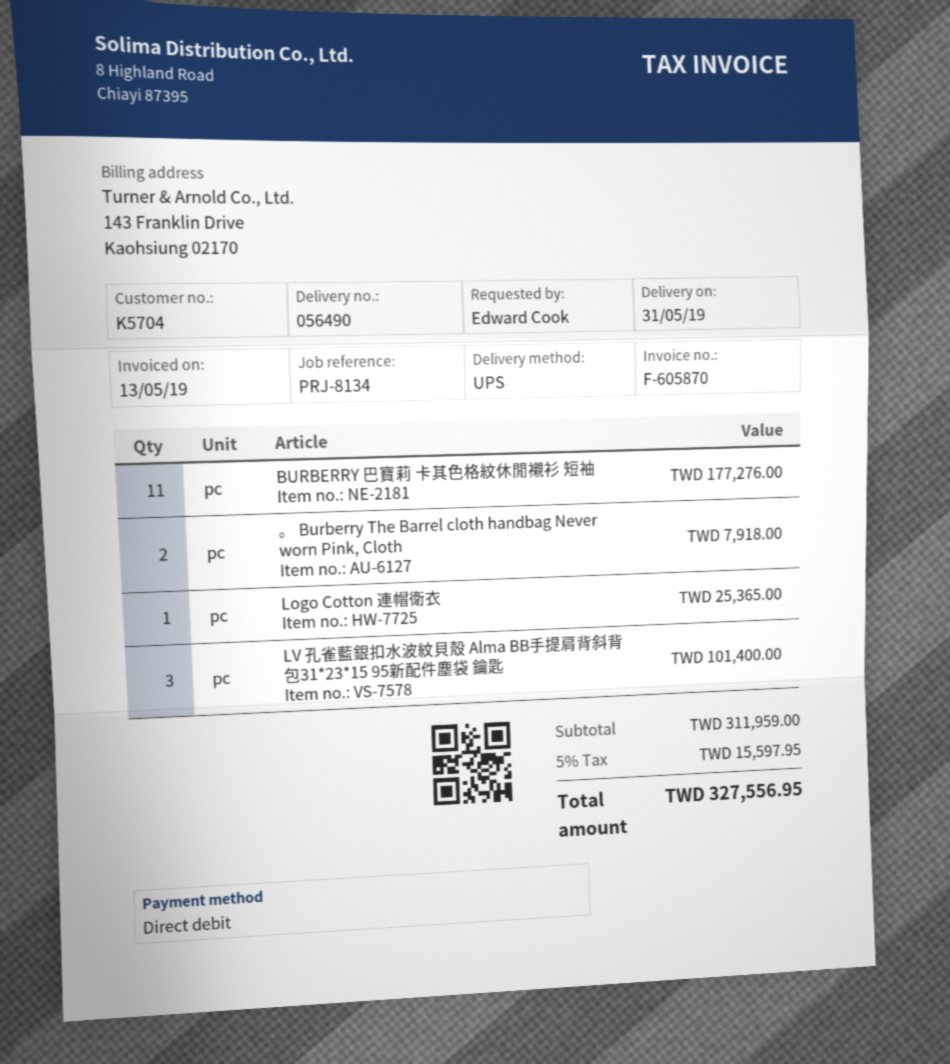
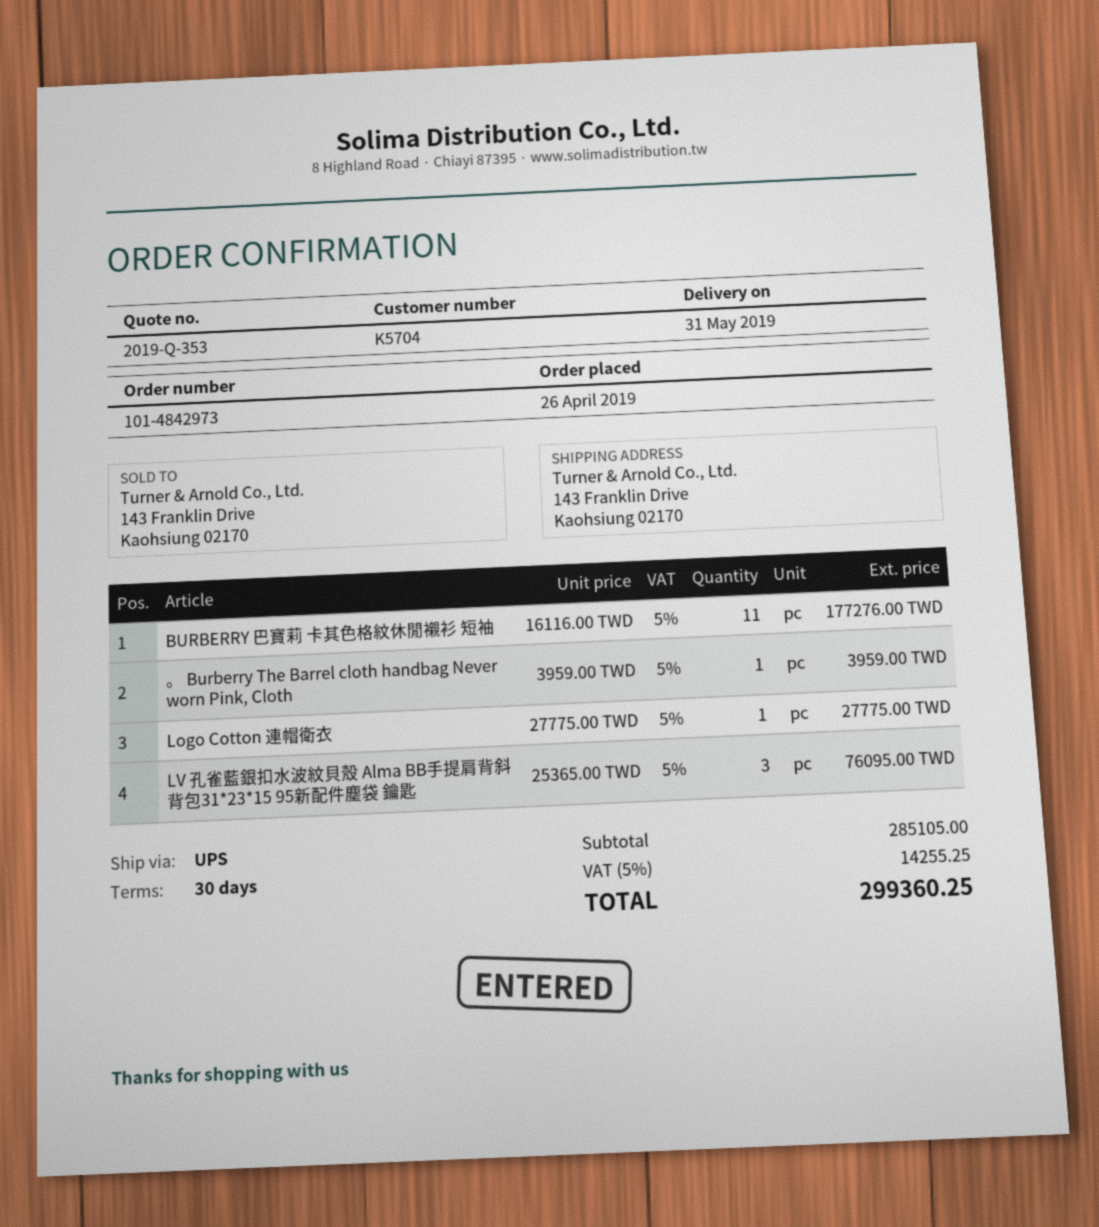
。 Burberry The Barrel cloth handbag Never worn Pink, Cloth: 2 for 7918.00 -> 1 for 3959.00
Logo Cotton 連帽衛衣: 1 for 25365.00 -> 1 for 27775.00
LV 孔雀藍銀扣水波紋貝殼 Alma BB手提肩背斜背包31*23*15 95新配件塵袋 鑰匙: 3 for 101400.00 -> 3 for 76095.00
subtotal: 311959.00 -> 285105.00
tax: 5% = 15597.95 -> 5% = 14255.25
total: 327556.95 -> 299360.25

